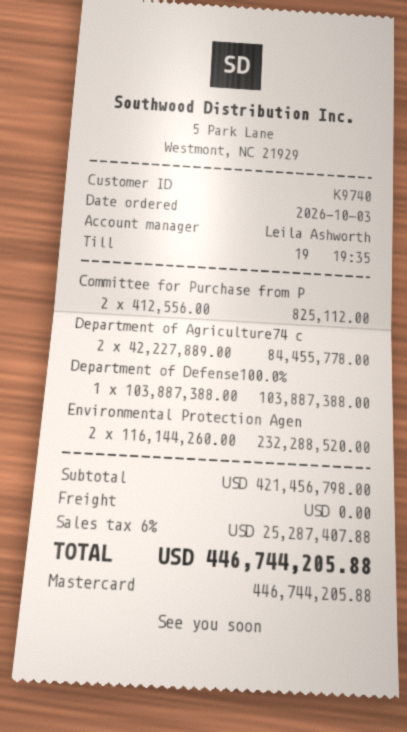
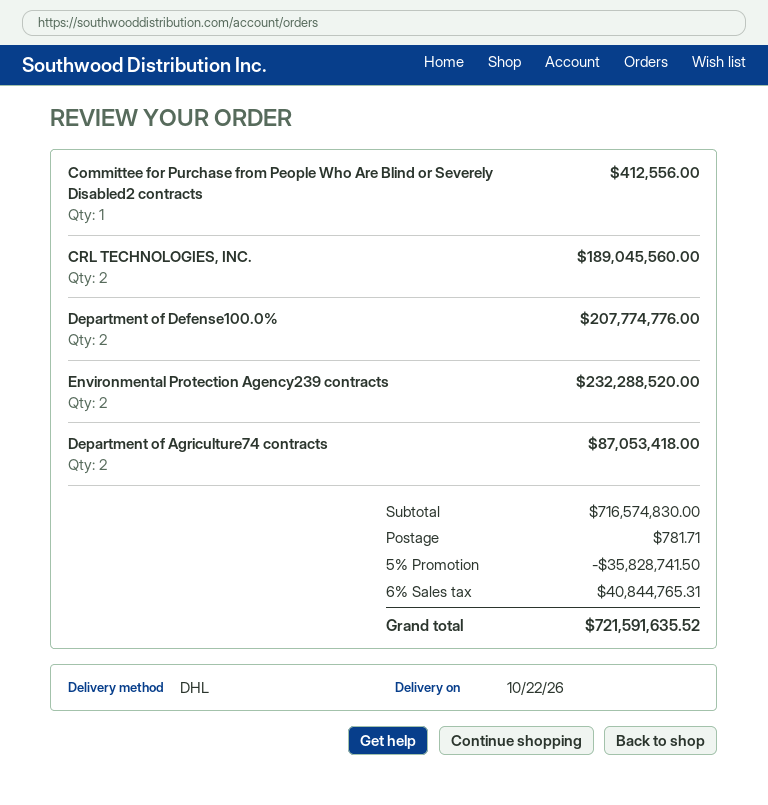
Committee for Purchase from P: 2 for 825112.00 -> 1 for 412556.00
Department of Agriculture74 c: 2 for 84455778.00 -> 2 for 87053418.00
Department of Defense100.0%: 1 for 103887388.00 -> 2 for 207774776.00
CRL TECHNOLOGIES, INC.: none -> 2 for 189045560.00
subtotal: 421456798.00 -> 716574830.00
discount: none -> 5% = 35828741.50
shipping: 0.00 -> 781.71
tax: 6% = 25287407.88 -> 6% = 40844765.31
total: 446744205.88 -> 721591635.52

